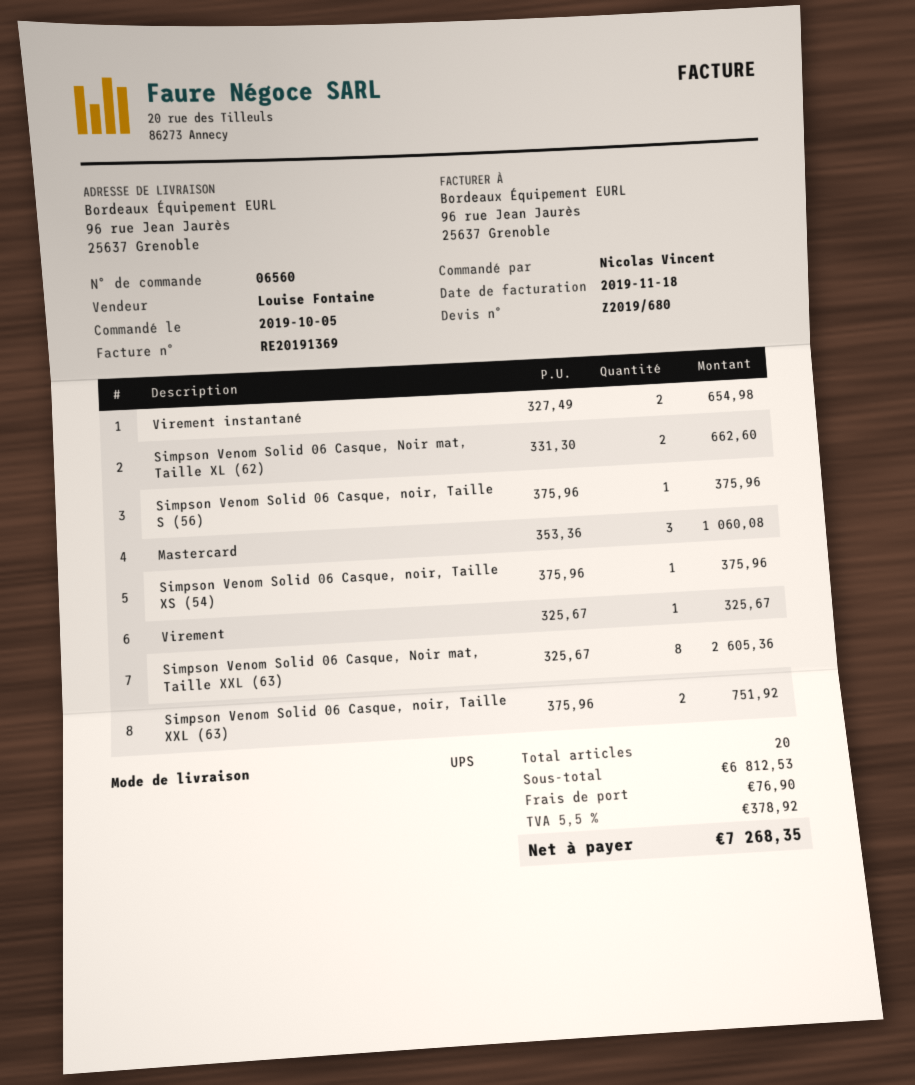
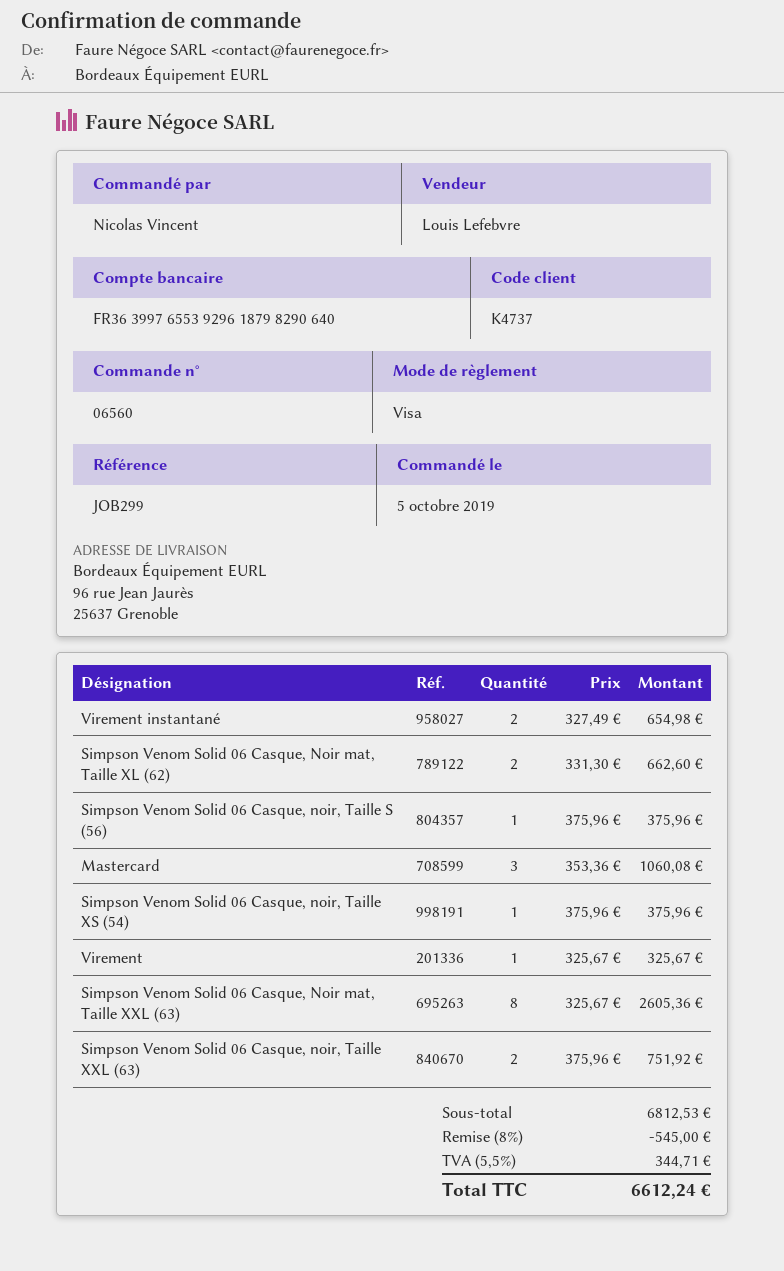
sales rep: Louise Fontaine -> Louis Lefebvre
discount: none -> 8% = 545.00
shipping: 76.90 -> none
tax: 5.5% = 378.92 -> 5.5% = 344.71
total: 7268.35 -> 6612.24

